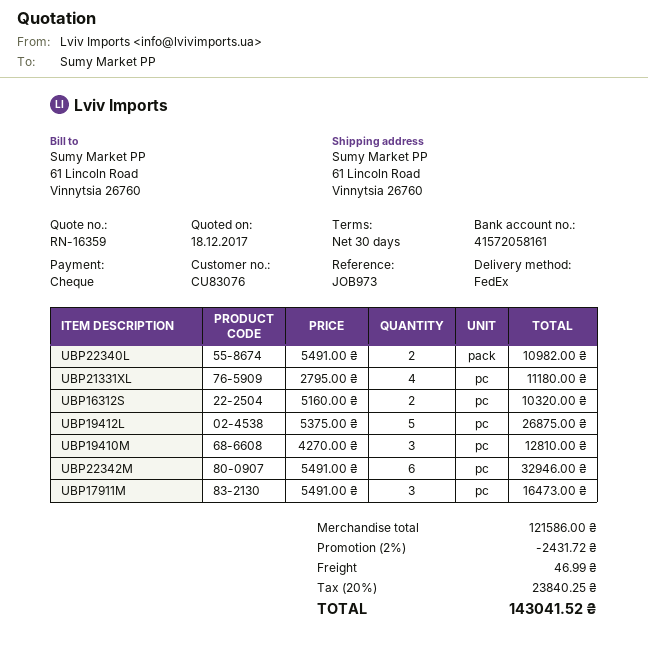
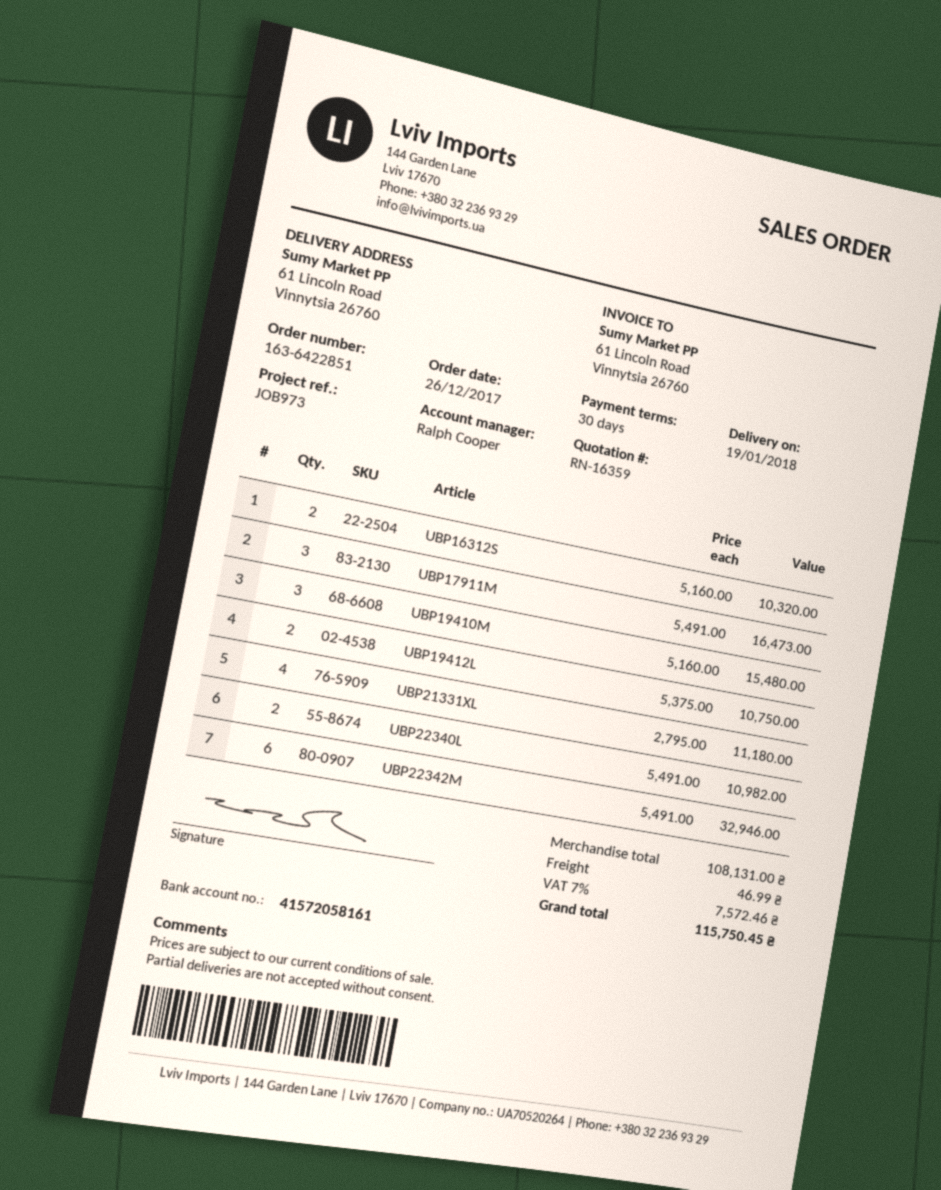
UBP19412L: 5 x 5375.00 = 26875.00 -> 2 x 5375.00 = 10750.00
UBP19410M: 3 x 4270.00 = 12810.00 -> 3 x 5160.00 = 15480.00
subtotal: 121586.00 -> 108131.00
discount: 2% = 2431.72 -> none
tax: 20% = 23840.25 -> 7% = 7572.46
total: 143041.52 -> 115750.45

